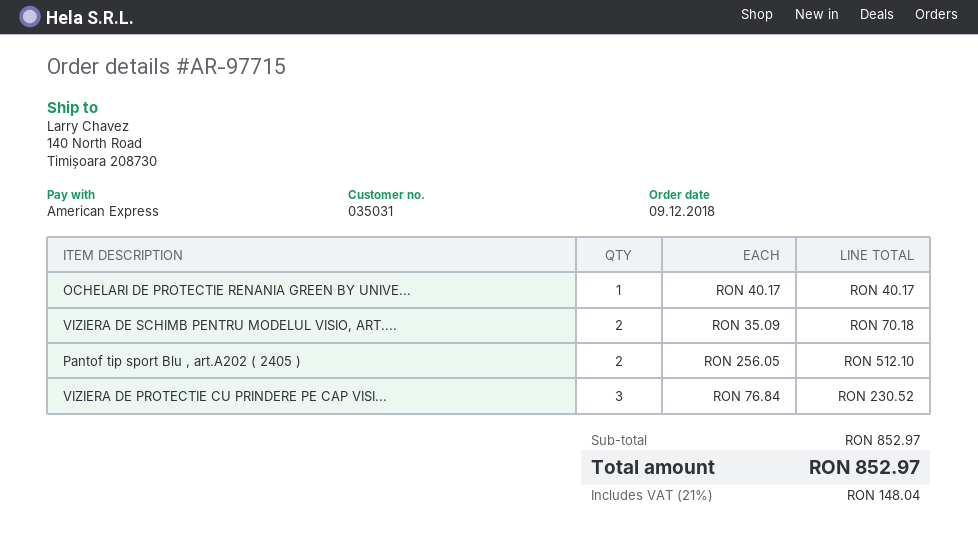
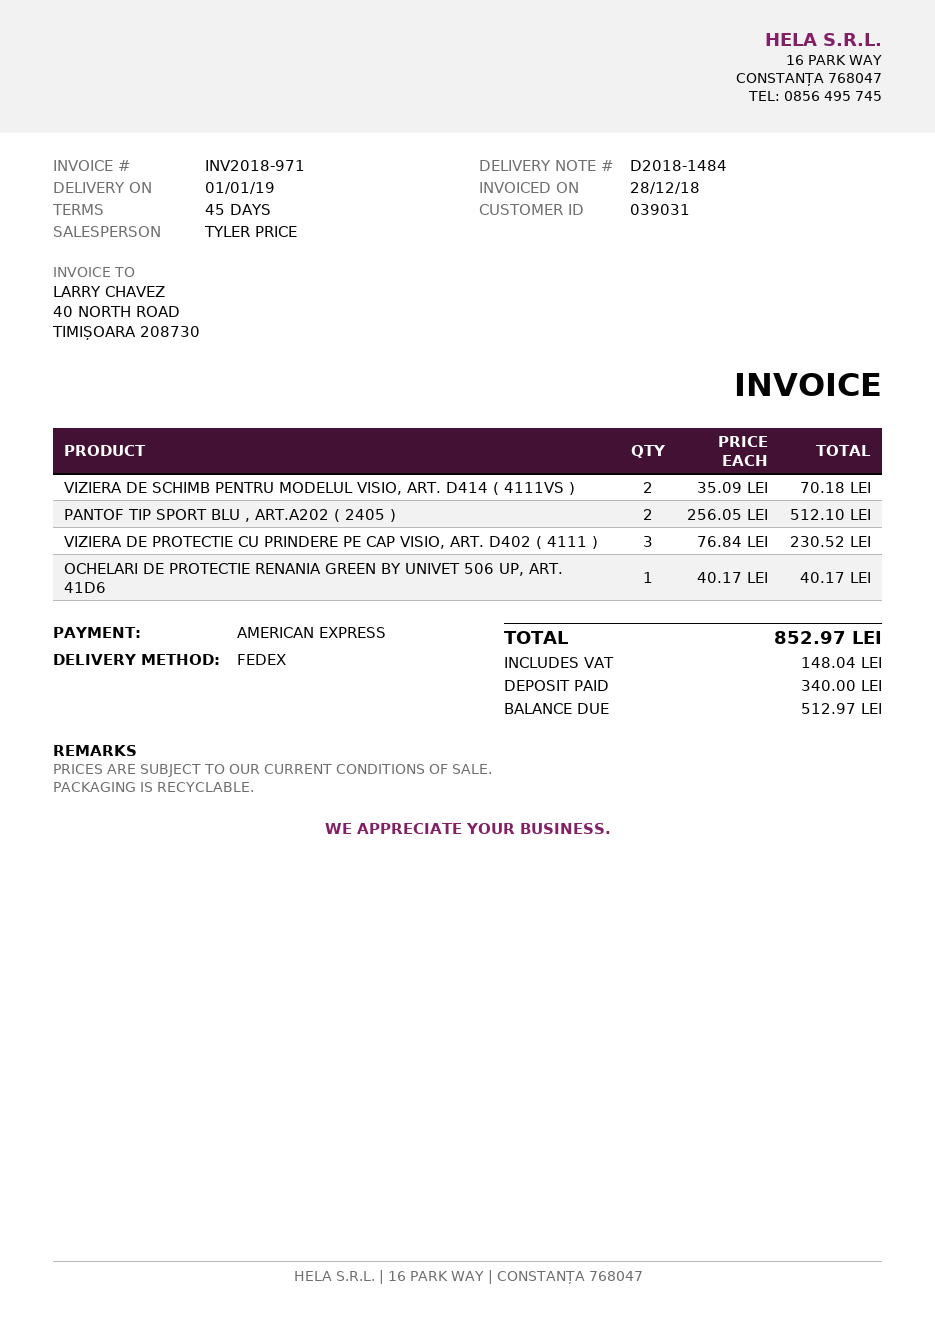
customer number: 035031 -> 039031

